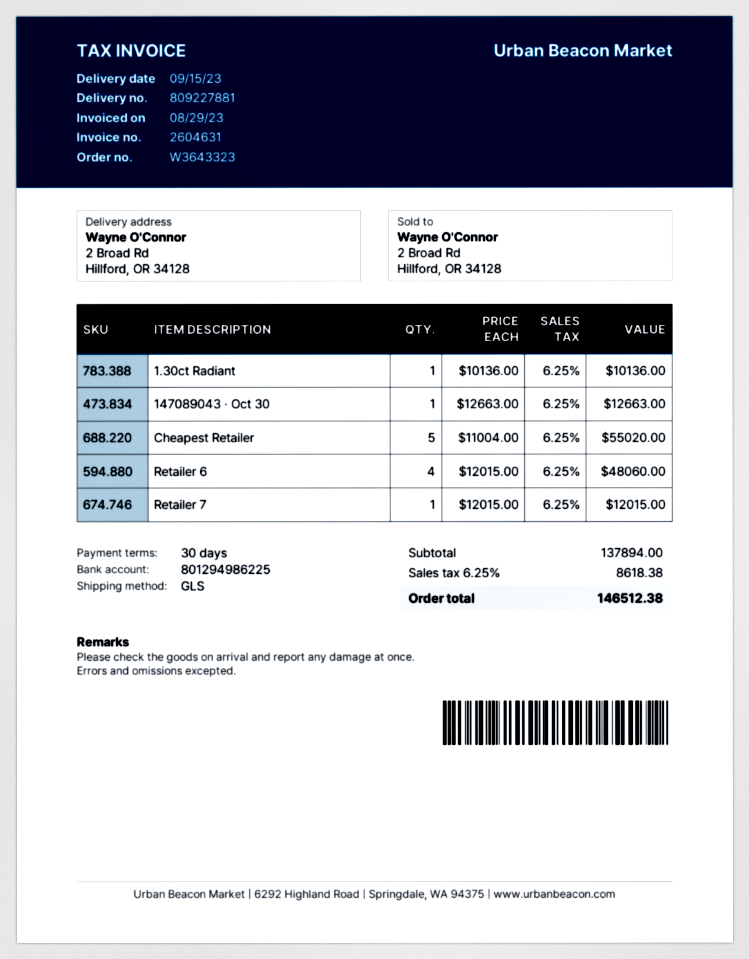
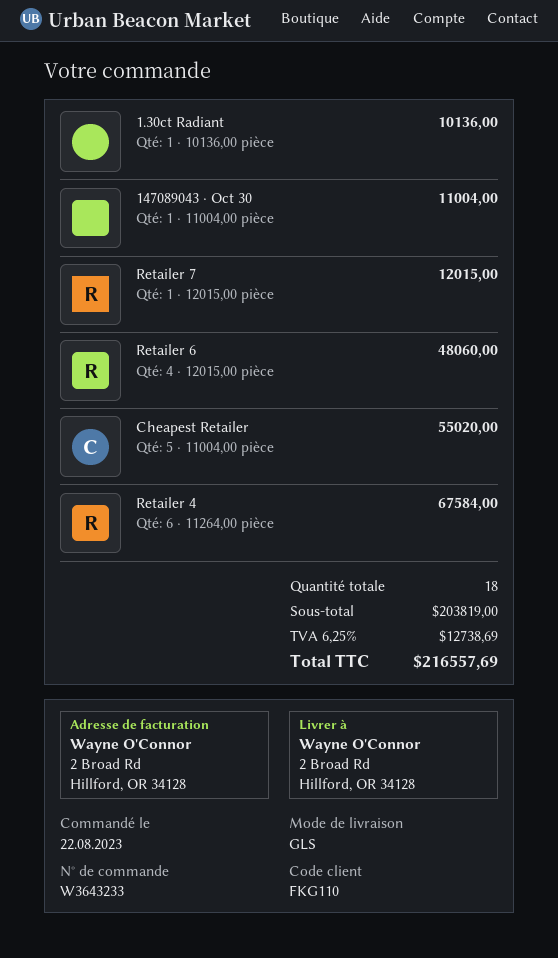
order number: W3643323 -> W3643233
147089043 · Oct 30: 1 x 12663.00 = 12663.00 -> 1 x 11004.00 = 11004.00
Retailer 4: none -> 6 x 11264.00 = 67584.00
subtotal: 137894.00 -> 203819.00
tax: 6.25% = 8618.38 -> 6.25% = 12738.69
total: 146512.38 -> 216557.69

